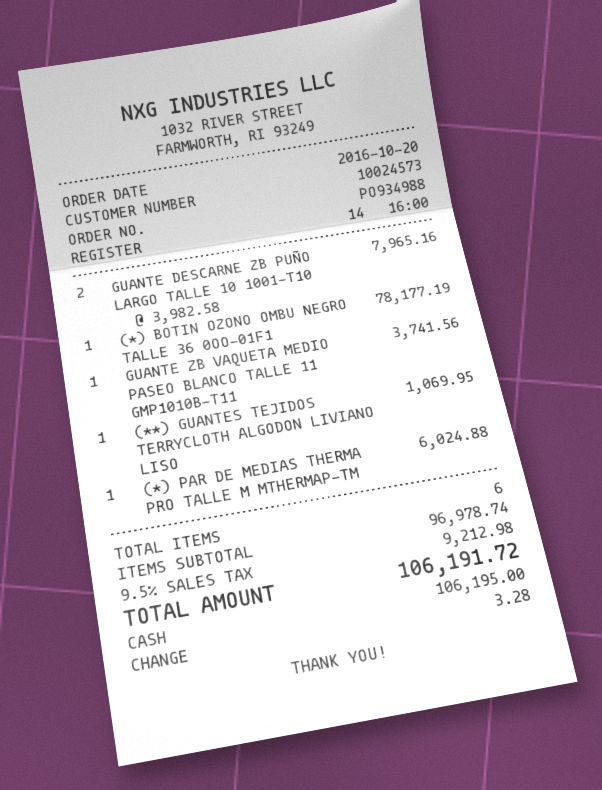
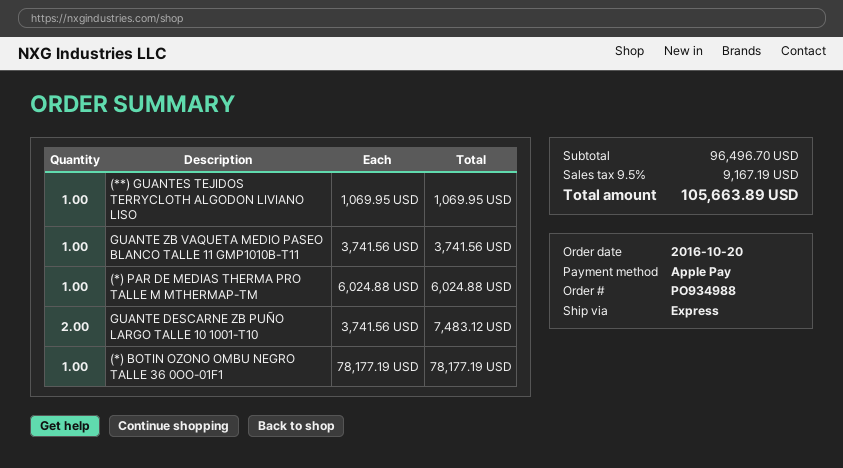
payment method: cash -> Apple Pay
GUANTE DESCARNE ZB PUÑO LARGO TALLE 10 1001-T10: 2 x 3982.58 = 7965.16 -> 2 x 3741.56 = 7483.12
subtotal: 96978.74 -> 96496.70
tax: 9.5% = 9212.98 -> 9.5% = 9167.19
total: 106191.72 -> 105663.89

